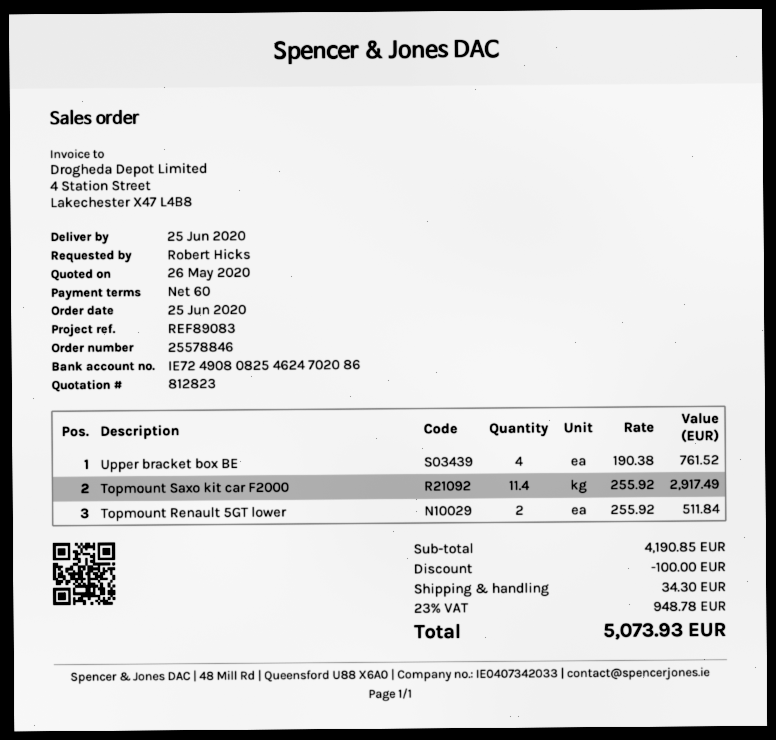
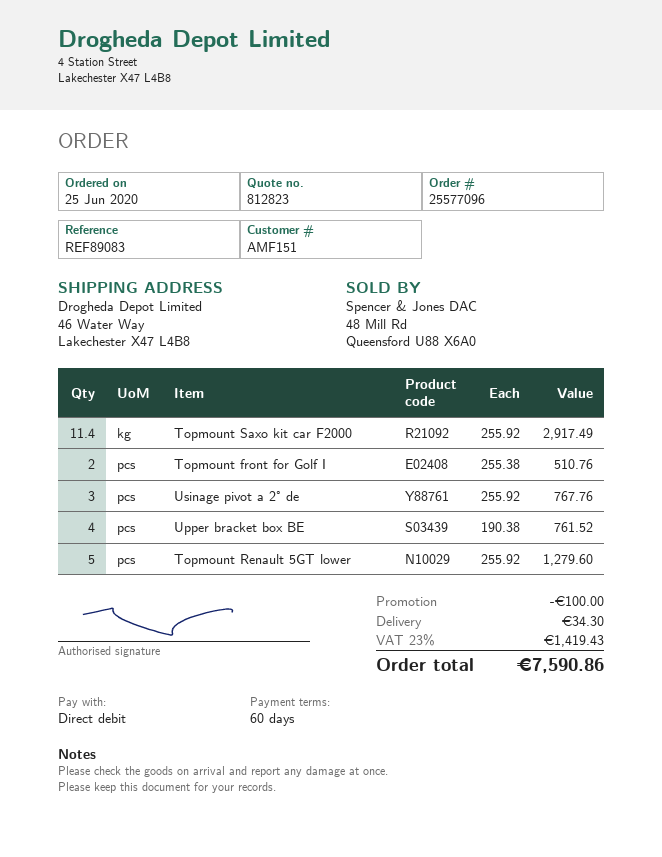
order number: 25578846 -> 25577096
Topmount Renault 5GT lower: 2 x 255.92 = 511.84 -> 5 x 255.92 = 1279.60
Topmount front for Golf I: none -> 2 x 255.38 = 510.76
Usinage pivot a 2° de: none -> 3 x 255.92 = 767.76
tax: 23% = 948.78 -> 23% = 1419.43
total: 5073.93 -> 7590.86

